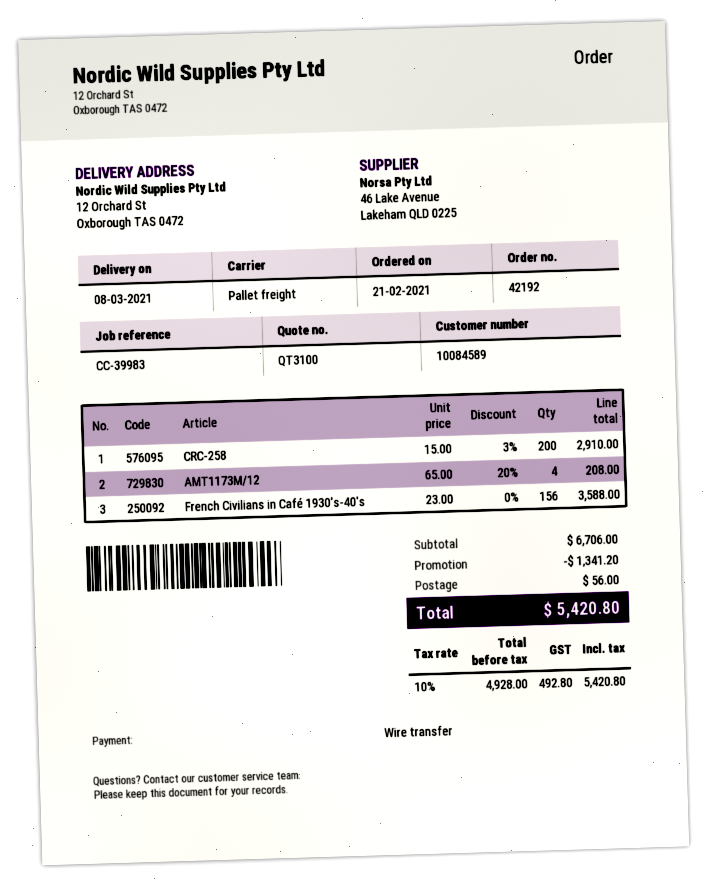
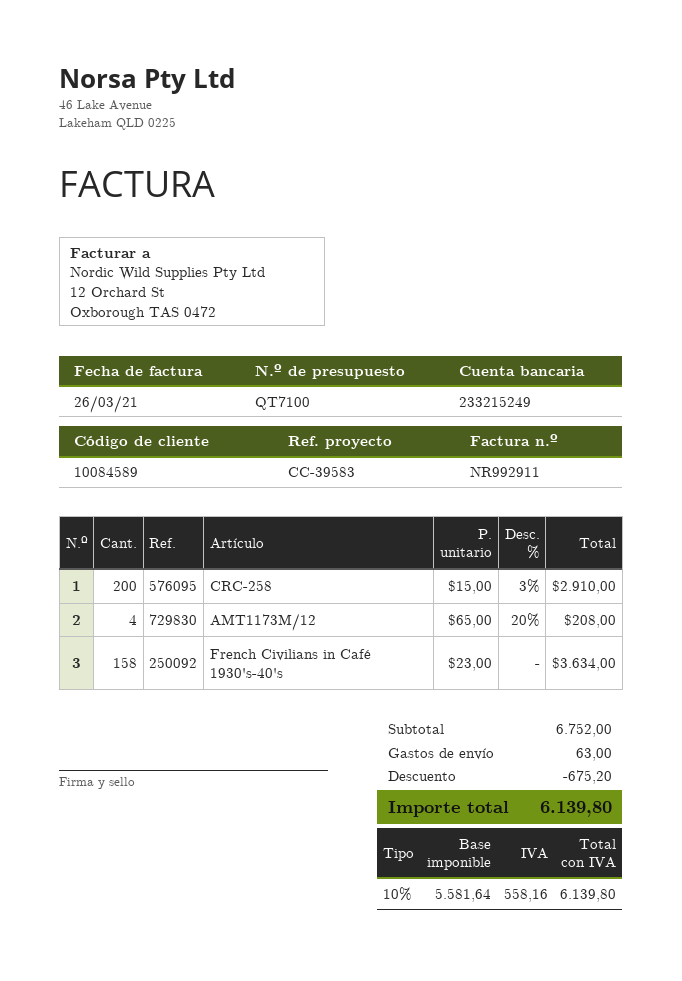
quote number: QT3100 -> QT7100
reference: CC-39983 -> CC-39583
French Civilians in Café 1930's-40's: 156 x 23.00 = 3588.00 -> 158 x 23.00 = 3634.00
subtotal: 6706.00 -> 6752.00
discount: 1341.20 -> 675.20
shipping: 56.00 -> 63.00
net: 4928.00 -> 5581.64
tax: 10% = 492.80 -> 10% = 558.16
total: 5420.80 -> 6139.80

